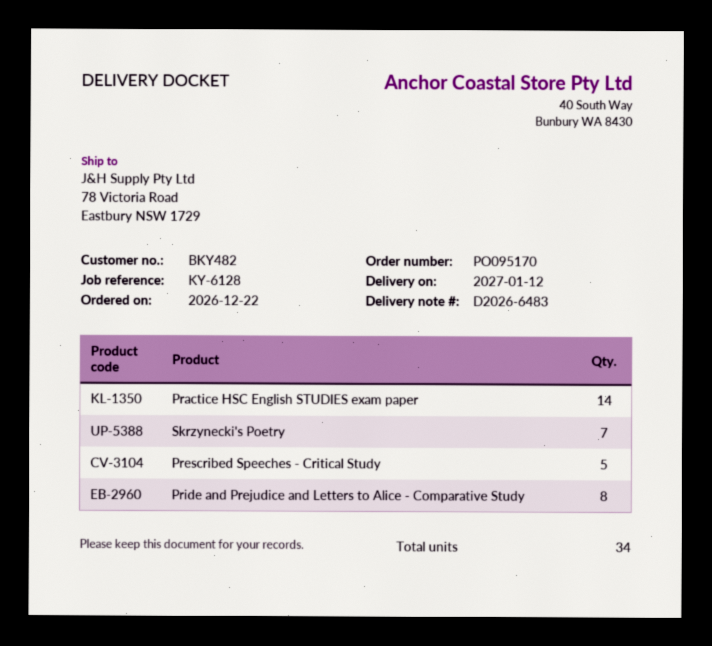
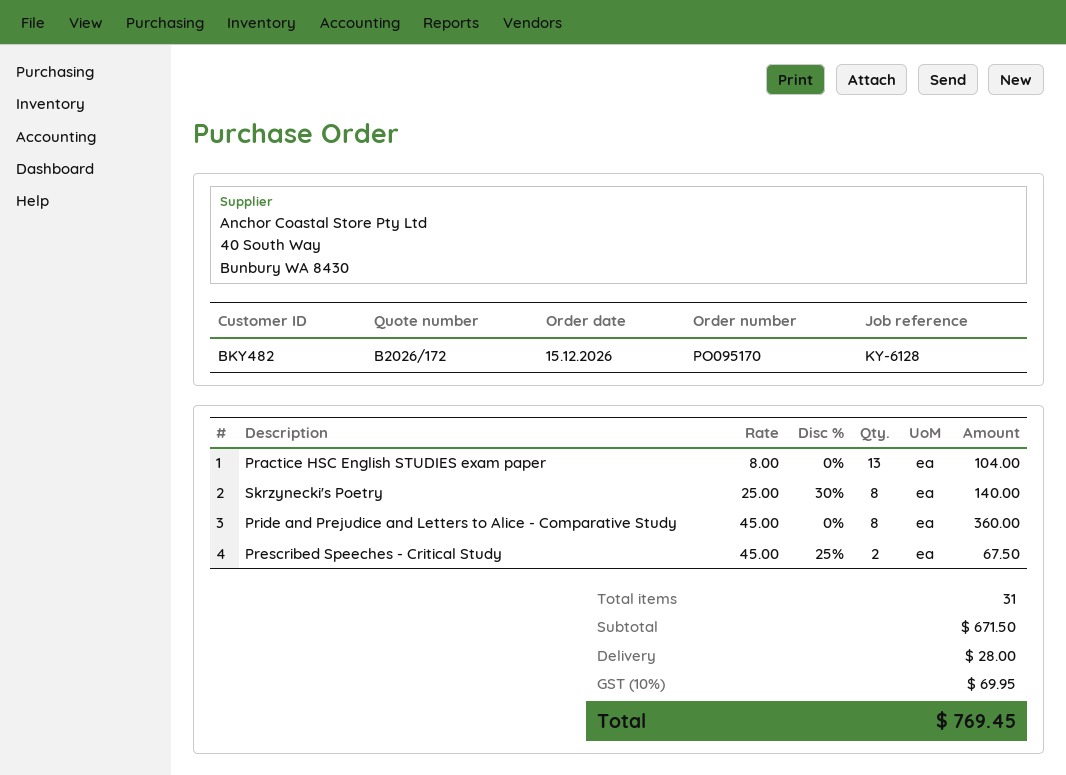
order date: 2026-12-22 -> 2026-12-15
Practice HSC English STUDIES exam paper: 14 -> 13
Skrzynecki's Poetry: 7 -> 8
Prescribed Speeches - Critical Study: 5 -> 2
total quantity: 34 -> 31

